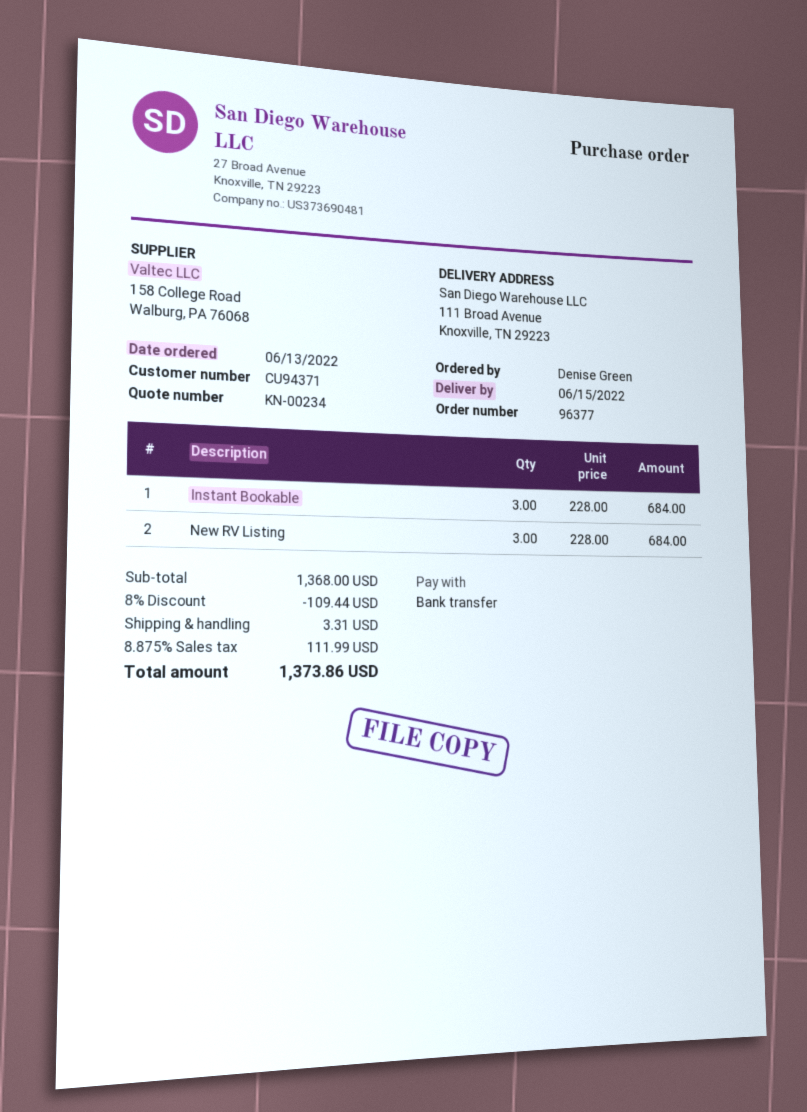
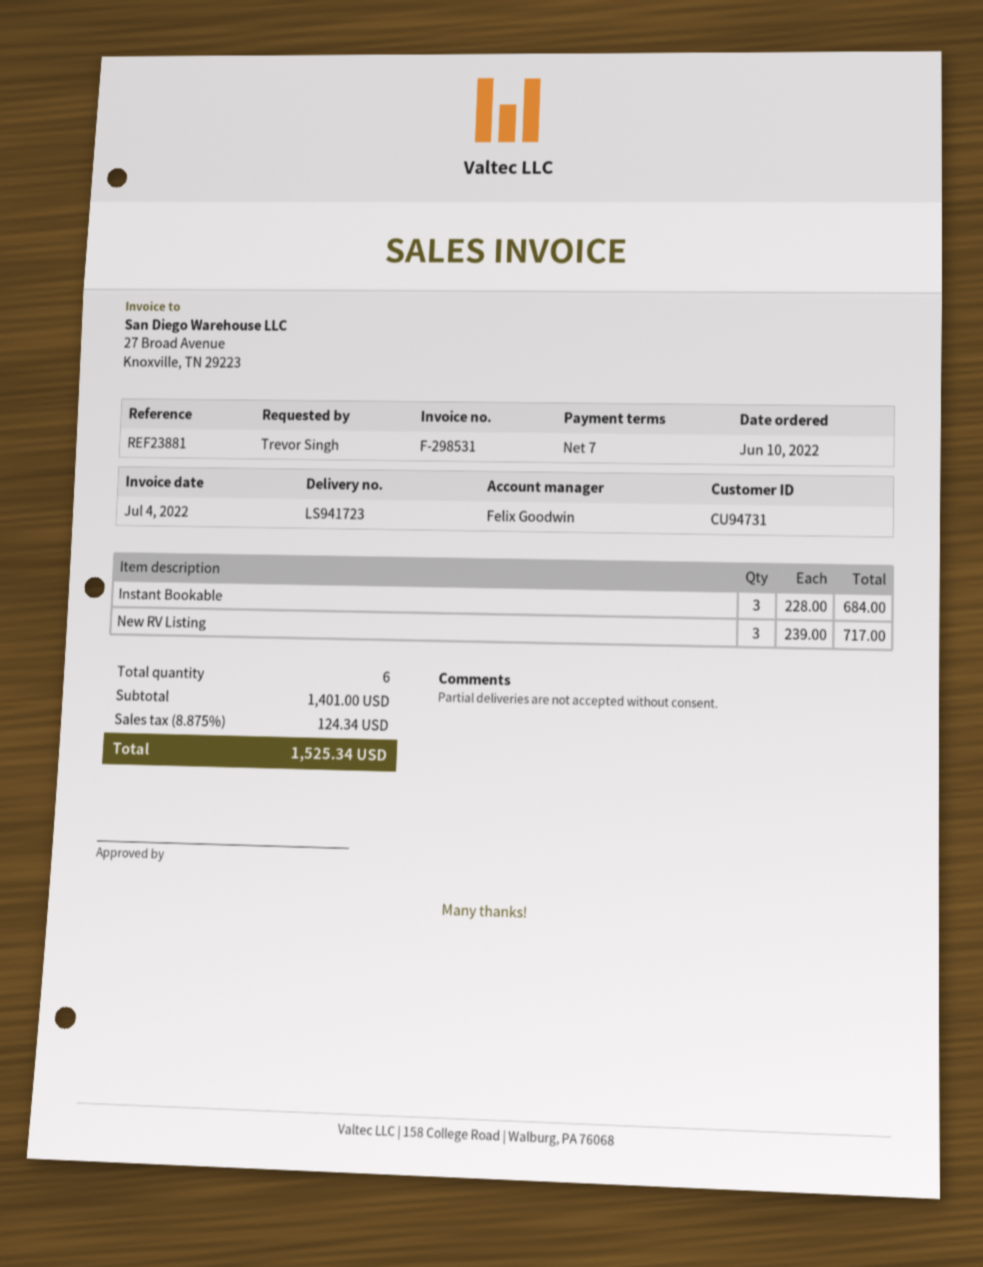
order date: 2022-06-13 -> 2022-06-10
customer number: CU94371 -> CU94731
ordered by: Denise Green -> Trevor Singh
New RV Listing: 3 x 228.00 = 684.00 -> 3 x 239.00 = 717.00
subtotal: 1368.00 -> 1401.00
discount: 8% = 109.44 -> none
shipping: 3.31 -> none
tax: 8.875% = 111.99 -> 8.875% = 124.34
total: 1373.86 -> 1525.34

